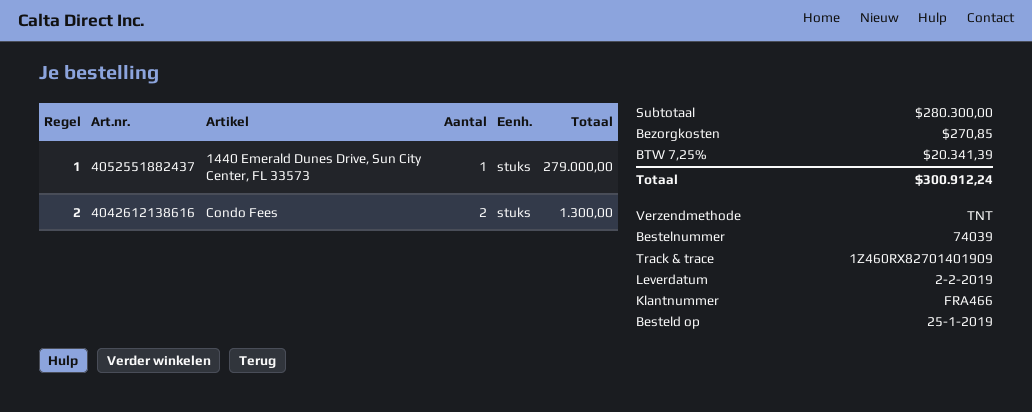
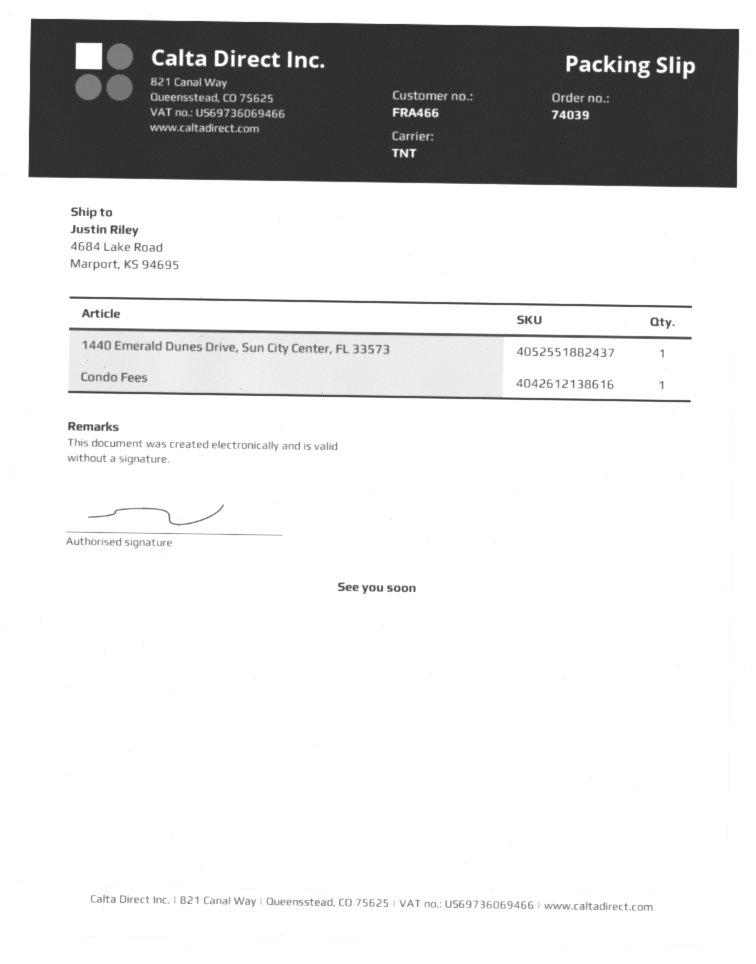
Condo Fees: 2 -> 1

